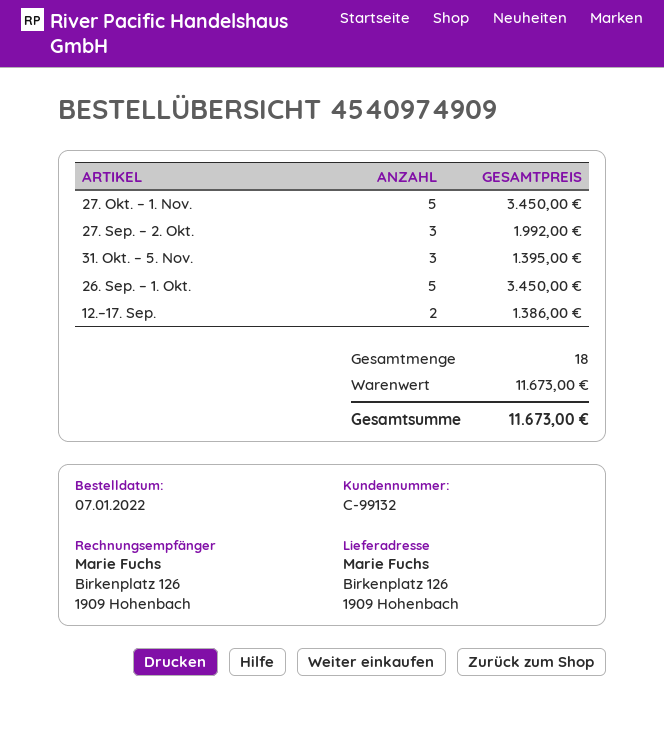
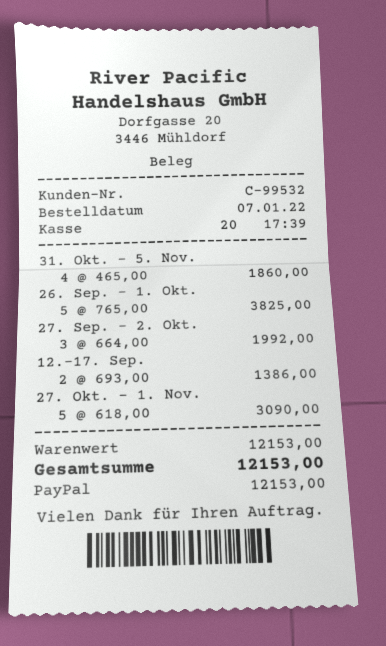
customer number: C-99132 -> C-99532
27. Okt. – 1. Nov.: 5 for 3450.00 -> 5 for 3090.00
31. Okt. – 5. Nov.: 3 for 1395.00 -> 4 for 1860.00
26. Sep. – 1. Okt.: 5 for 3450.00 -> 5 for 3825.00
subtotal: 11673.00 -> 12153.00
total: 11673.00 -> 12153.00

